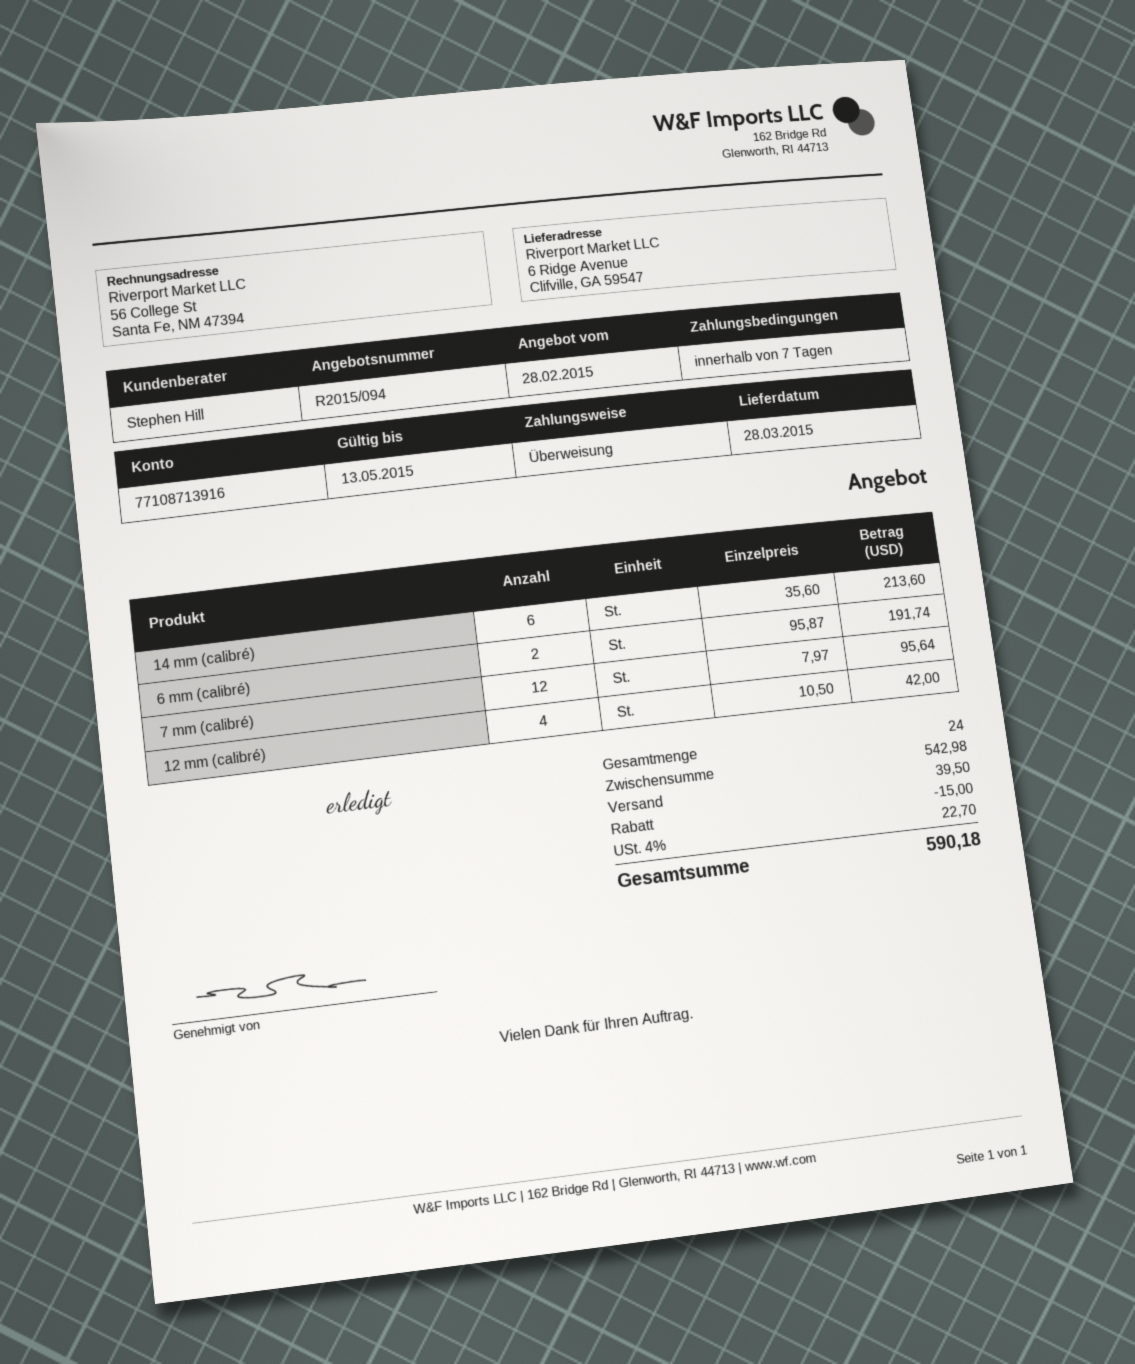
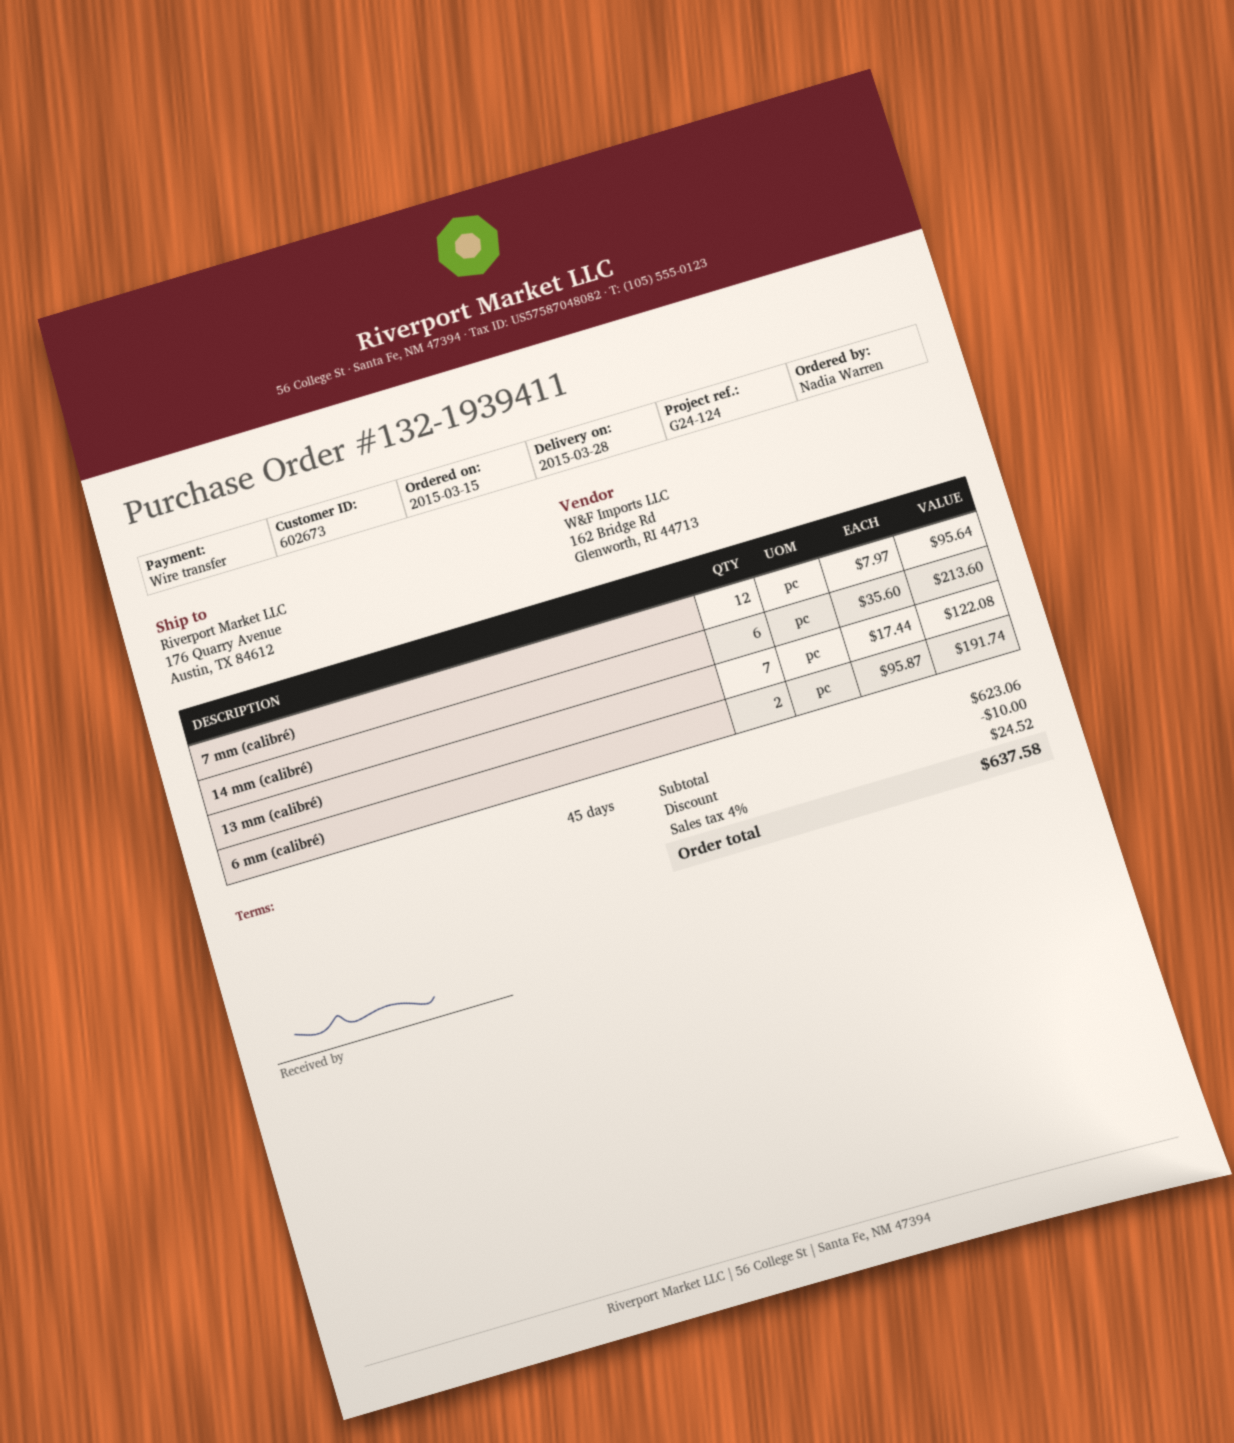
payment terms: 7 days -> 45 days
ship to: 6 Ridge Avenue, Clifville, GA 59547 -> 176 Quarry Avenue, Austin, TX 84612
12 mm (calibré): 4 x 10.50 = 42.00 -> none
13 mm (calibré): none -> 7 x 17.44 = 122.08
subtotal: 542.98 -> 623.06
discount: 15.00 -> 10.00
shipping: 39.50 -> none
tax: 4% = 22.70 -> 4% = 24.52
total: 590.18 -> 637.58

